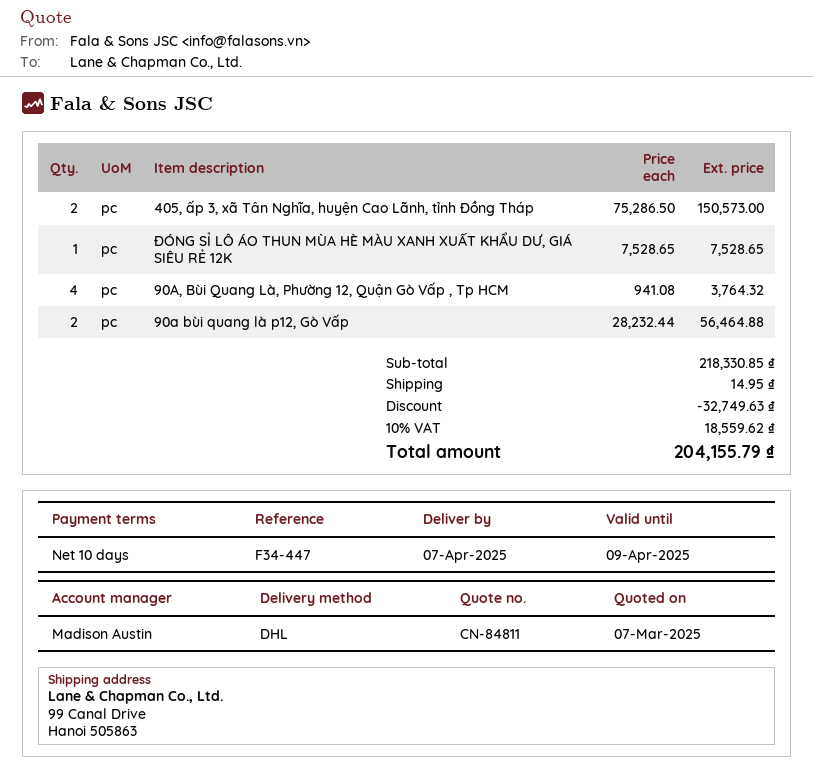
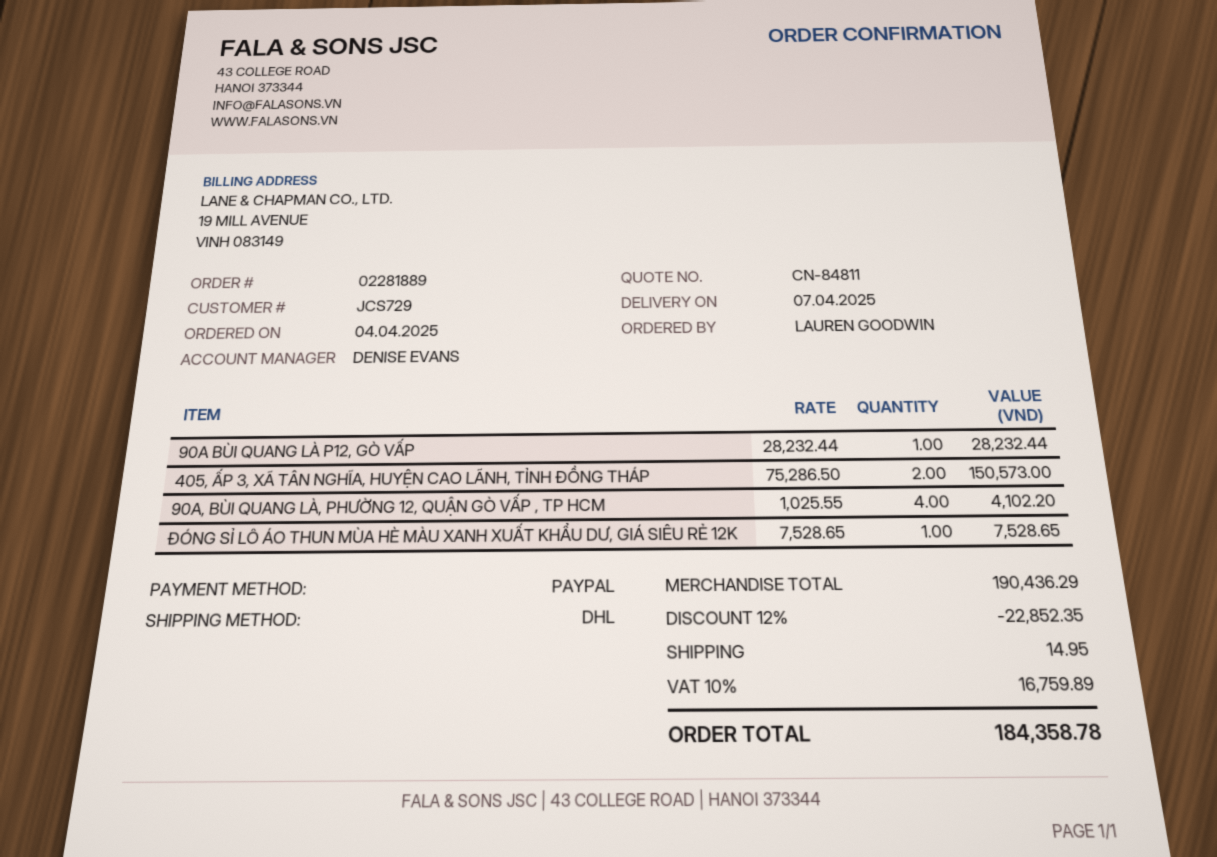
sales rep: Madison Austin -> DENISE EVANS
90A, Bùi Quang Là, Phường 12, Quận Gò Vấp , Tp HCM: 4 x 941.08 = 3764.32 -> 4 x 1025.55 = 4102.20
90a bùi quang là p12, Gò Vấp: 2 x 28232.44 = 56464.88 -> 1 x 28232.44 = 28232.44
subtotal: 218330.85 -> 190436.29
discount: 32749.63 -> 22852.35
tax: 10% = 18559.62 -> 10% = 16759.89
total: 204155.79 -> 184358.78

